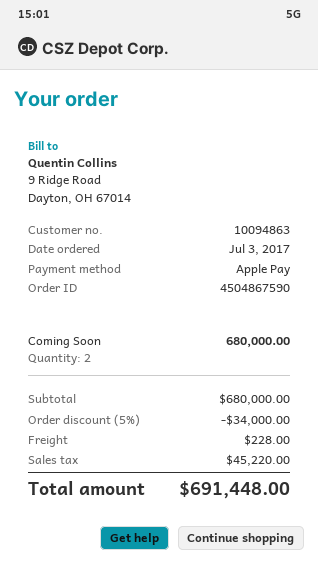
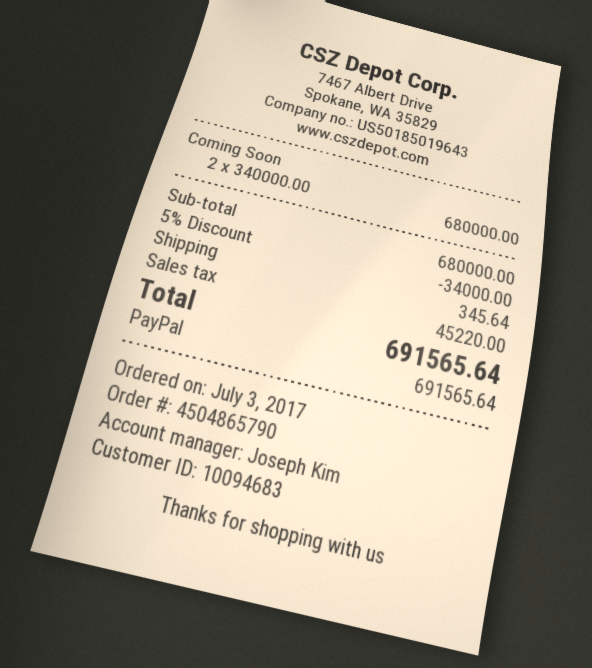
order number: 4504867590 -> 4504865790
customer number: 10094863 -> 10094683
payment method: Apple Pay -> PayPal
shipping: 228.00 -> 345.64
total: 691448.00 -> 691565.64

